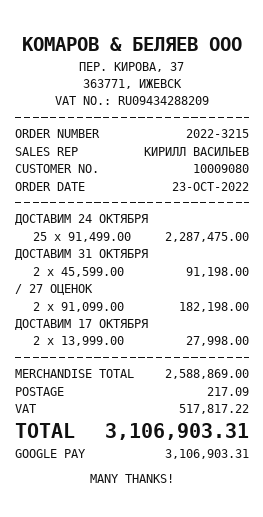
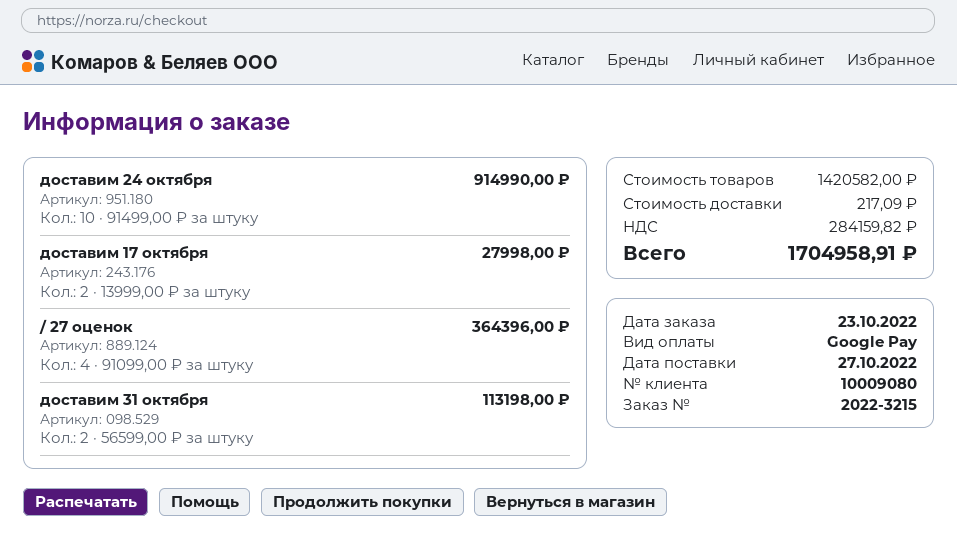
ДОСТАВИМ 24 ОКТЯБРЯ: 25 x 91499.00 = 2287475.00 -> 10 x 91499.00 = 914990.00
ДОСТАВИМ 31 ОКТЯБРЯ: 2 x 45599.00 = 91198.00 -> 2 x 56599.00 = 113198.00
/ 27 ОЦЕНОК: 2 x 91099.00 = 182198.00 -> 4 x 91099.00 = 364396.00
subtotal: 2588869.00 -> 1420582.00
tax: 517817.22 -> 284159.82
total: 3106903.31 -> 1704958.91

